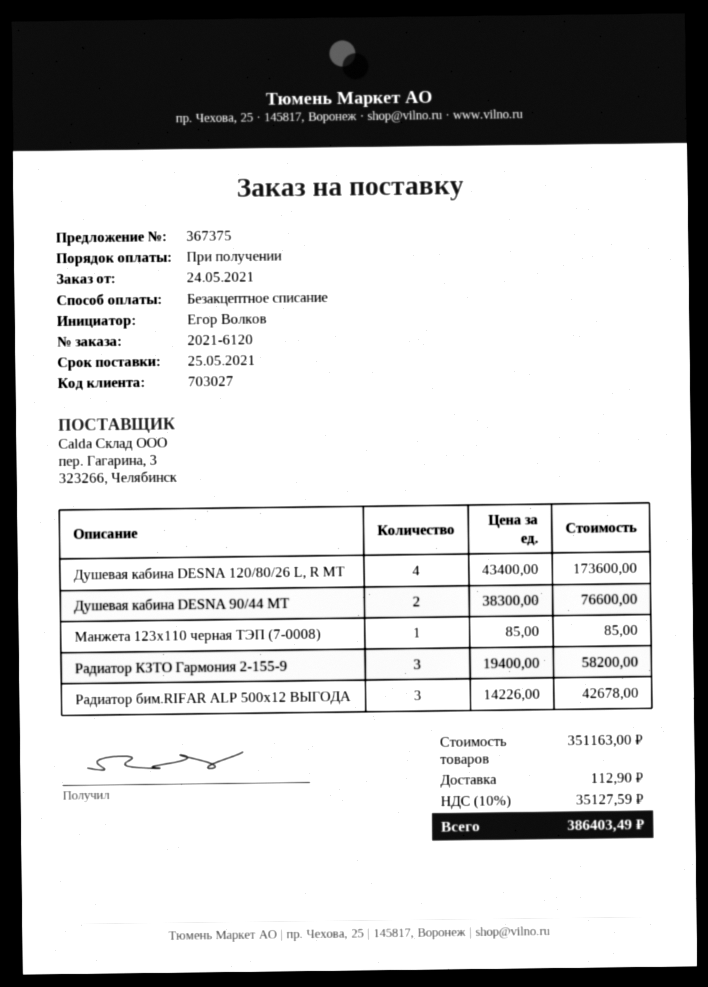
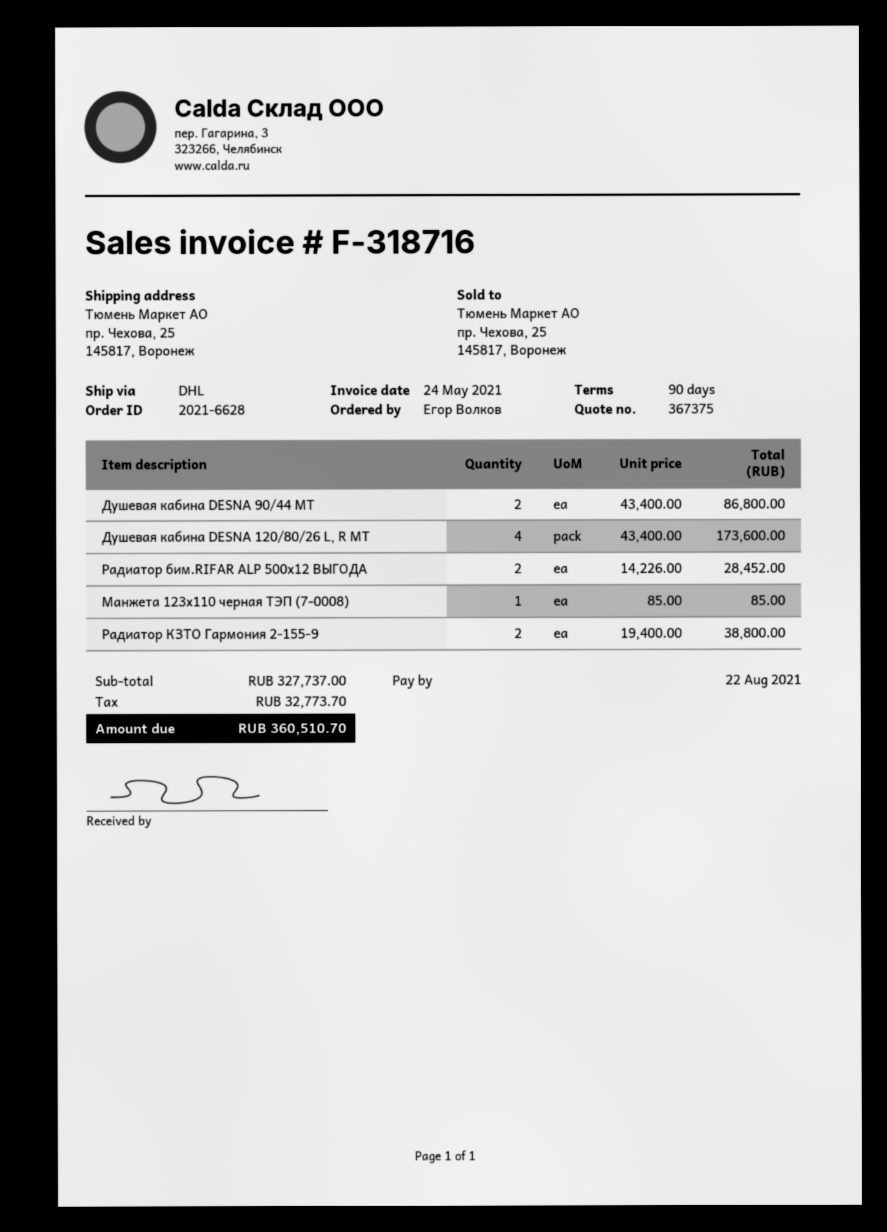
order number: 2021-6120 -> 2021-6628
payment terms: on receipt -> 90 days
Душевая кабина DESNA 90/44 МТ: 2 x 38300.00 = 76600.00 -> 2 x 43400.00 = 86800.00
Радиатор КЗТО Гармония 2-155-9: 3 x 19400.00 = 58200.00 -> 2 x 19400.00 = 38800.00
Радиатор бим.RIFAR ALP 500x12 ВЫГОДА: 3 x 14226.00 = 42678.00 -> 2 x 14226.00 = 28452.00
subtotal: 351163.00 -> 327737.00
shipping: 112.90 -> none
tax: 35127.59 -> 32773.70
total: 386403.49 -> 360510.70

